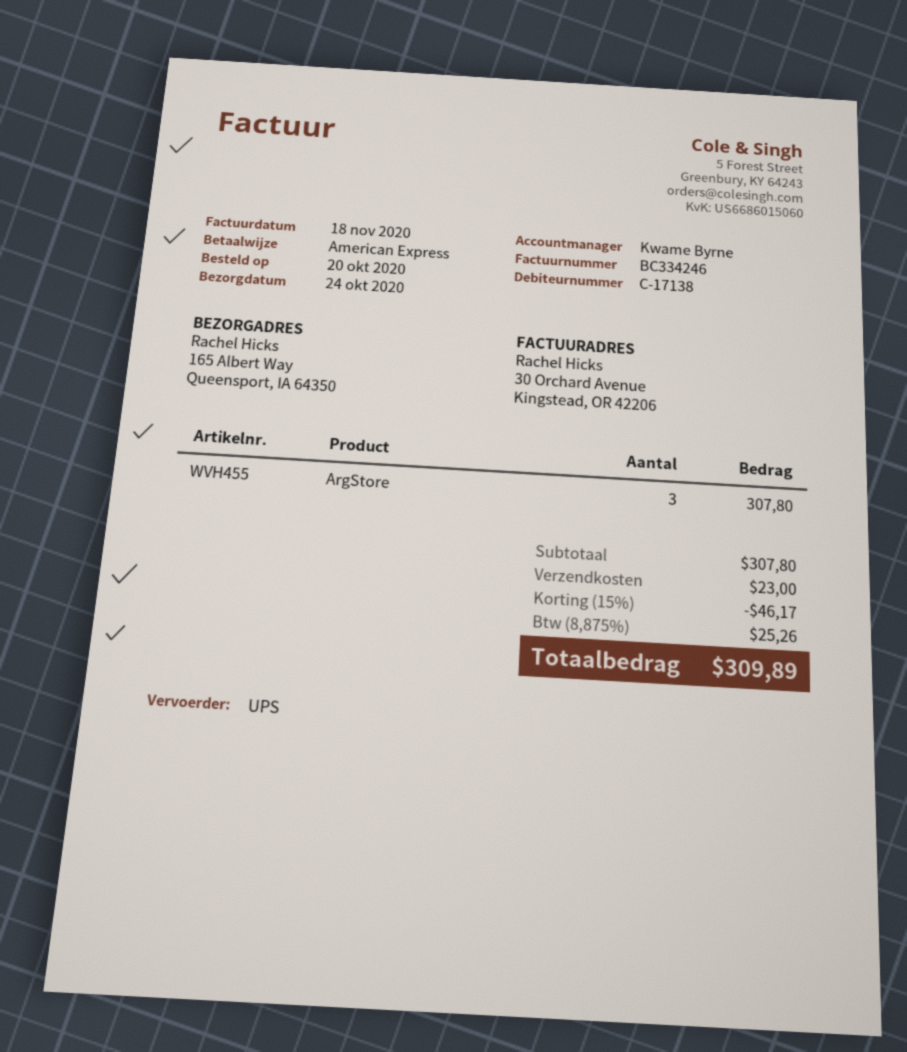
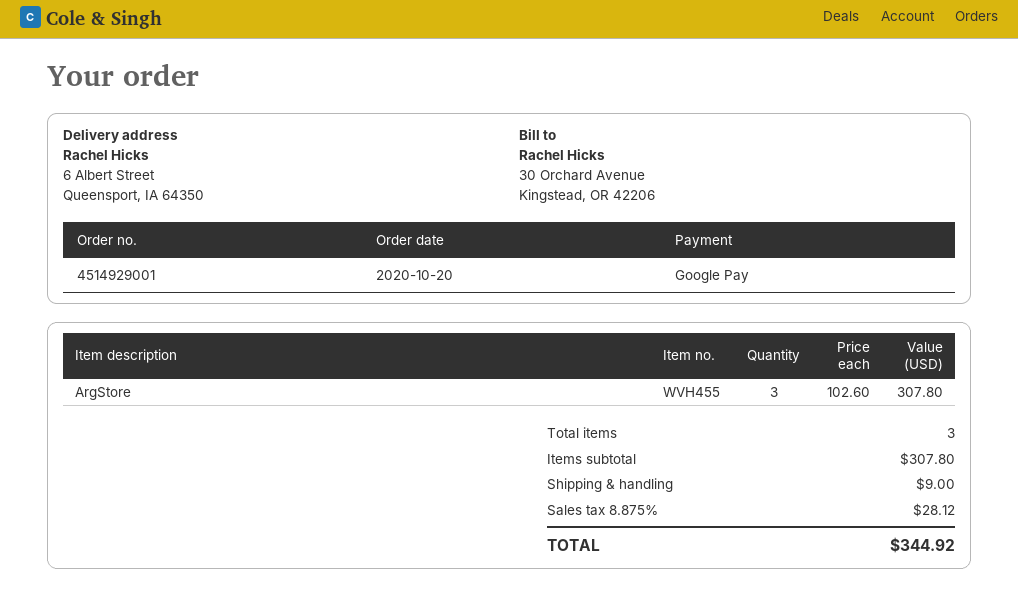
payment method: American Express -> Google Pay
ship to: 165 Albert Way, Queensport, IA 64350 -> 6 Albert Street, Queensport, IA 64350
discount: 15% = 46.17 -> none
shipping: 23.00 -> 9.00
tax: 8.875% = 25.26 -> 8.875% = 28.12
total: 309.89 -> 344.92

